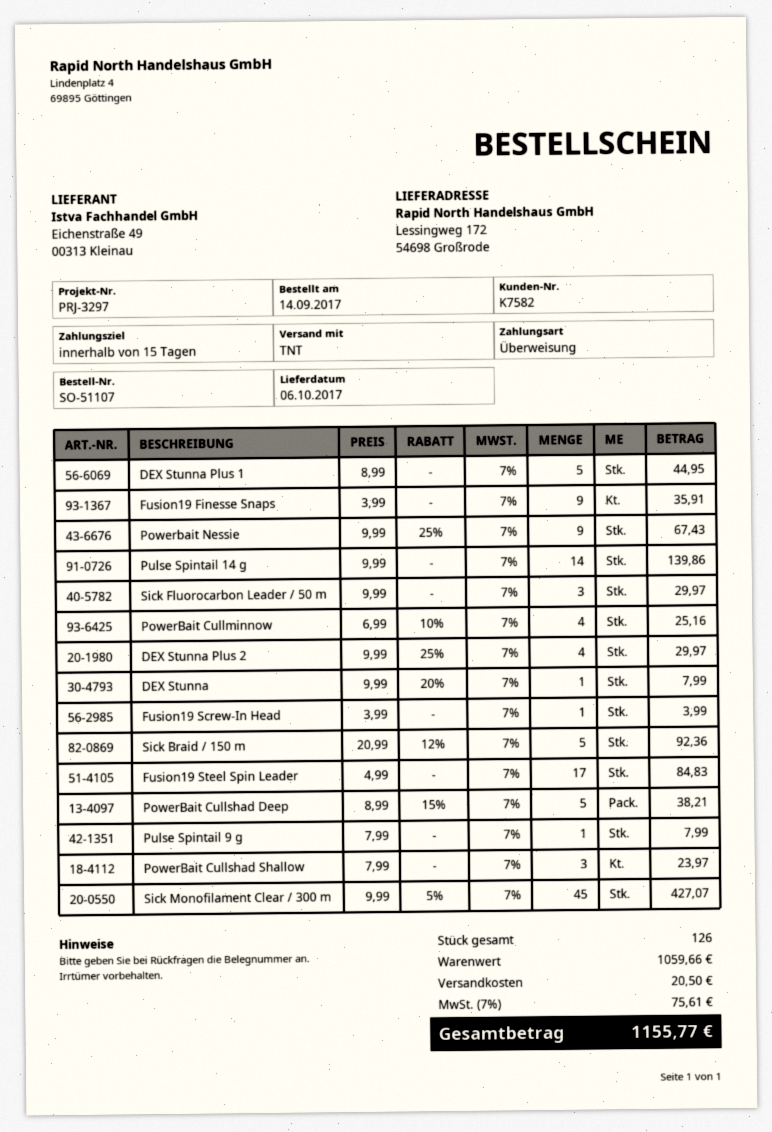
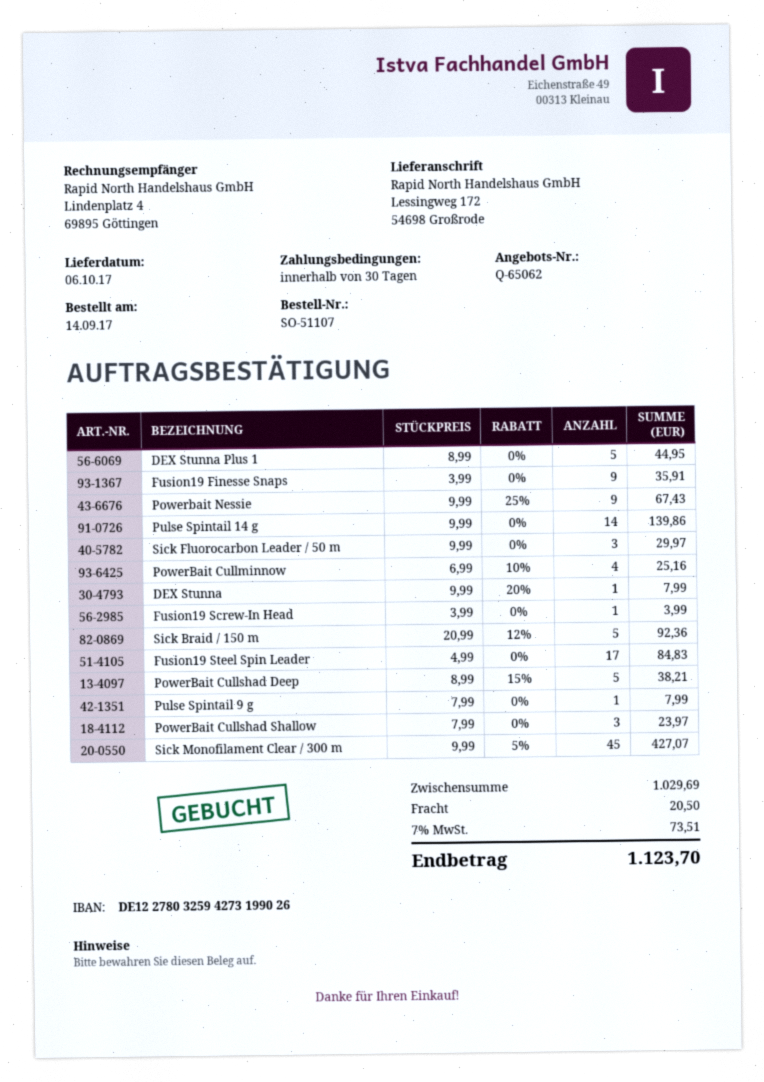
payment terms: 15 days -> 30 days
DEX Stunna Plus 2: 4 x 9.99 - 25% = 29.97 -> none
subtotal: 1059.66 -> 1029.69
tax: 7% = 75.61 -> 7% = 73.51
total: 1155.77 -> 1123.70

